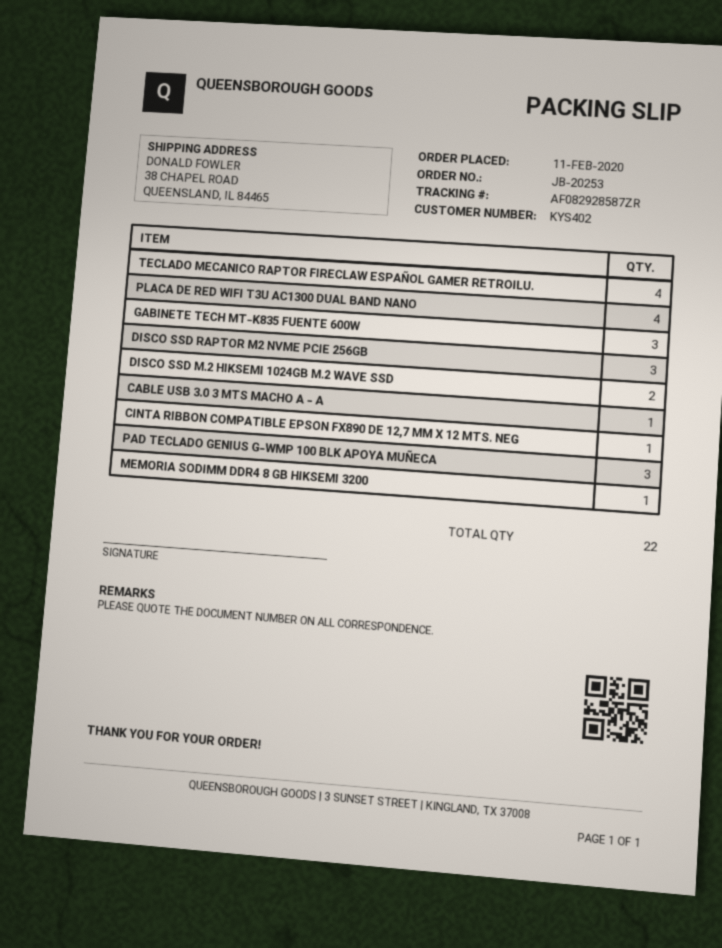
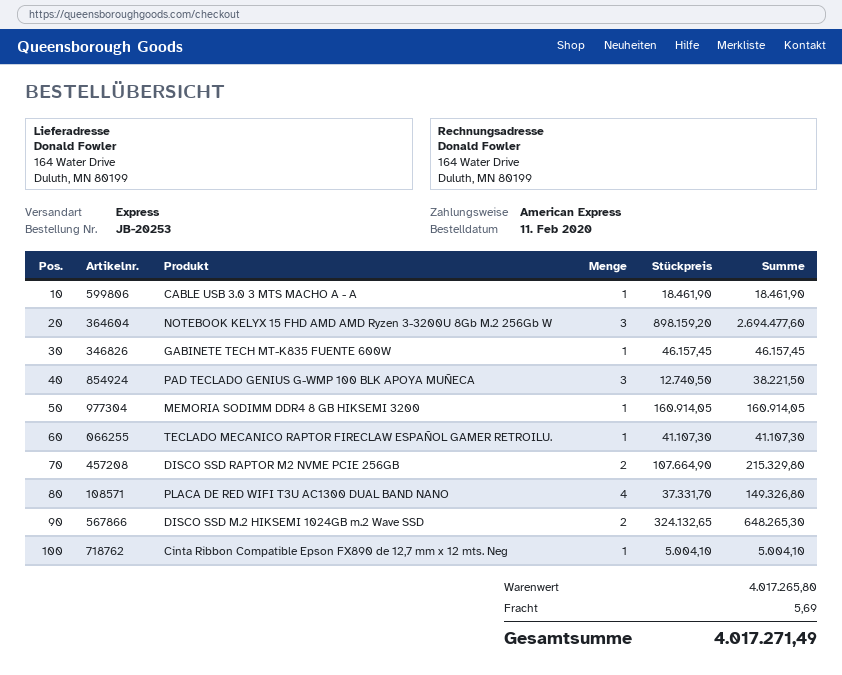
ship to: 38 CHAPEL ROAD, QUEENSLAND, IL 84465 -> 164 Water Drive, Duluth, MN 80199
TECLADO MECANICO RAPTOR FIRECLAW ESPAÑOL GAMER RETROILU.: 4 -> 1
GABINETE TECH MT-K835 FUENTE 600W: 3 -> 1
DISCO SSD RAPTOR M2 NVME PCIE 256GB: 3 -> 2
NOTEBOOK KELYX 15 FHD AMD AMD Ryzen 3-3200U 8Gb M.2 256Gb W: none -> 3

